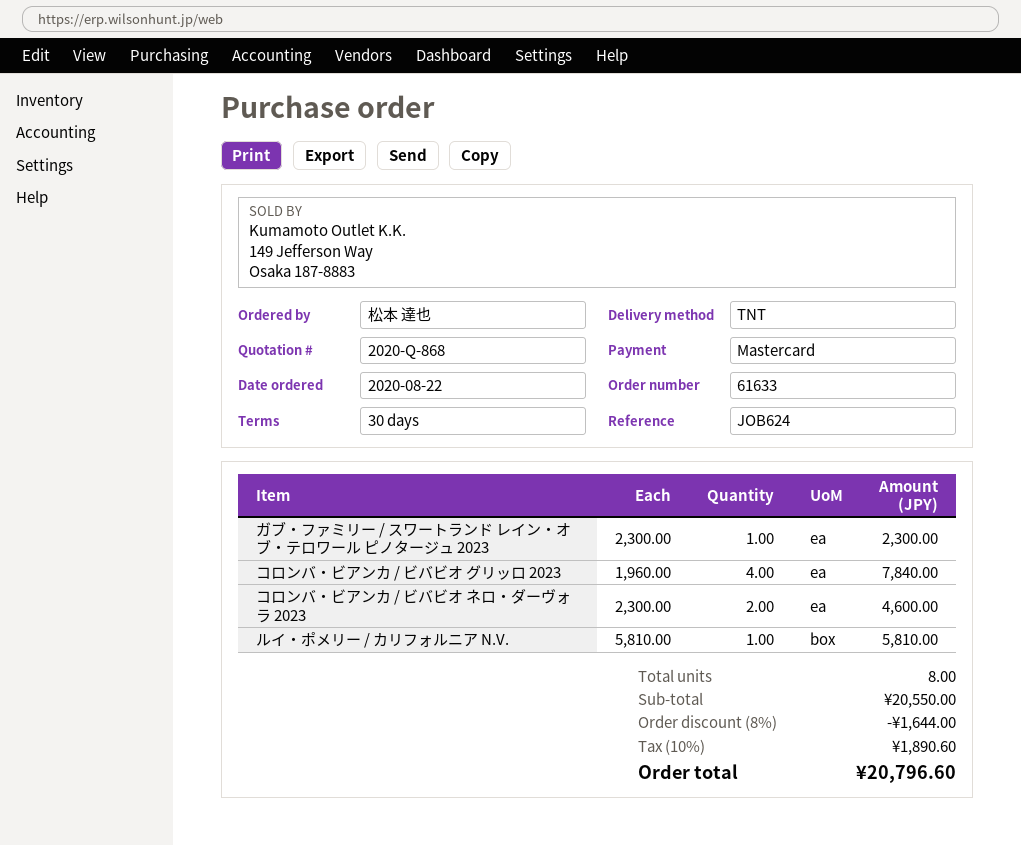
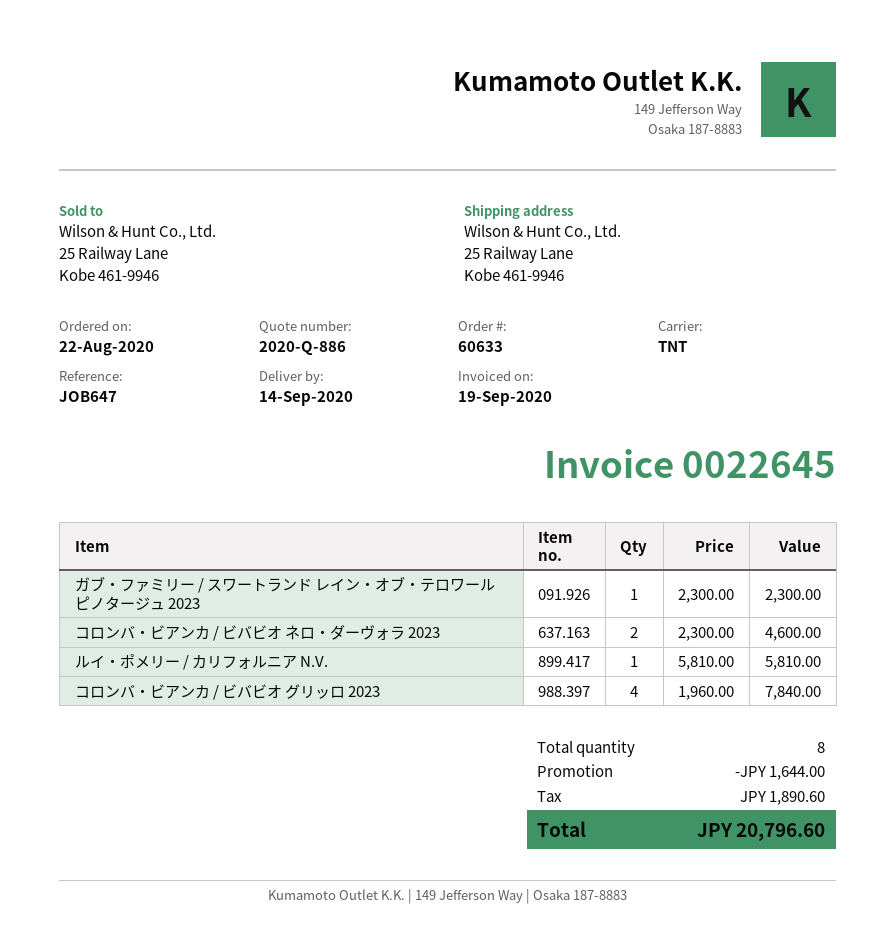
quote number: 2020-Q-868 -> 2020-Q-886
order number: 61633 -> 60633
reference: JOB624 -> JOB647

